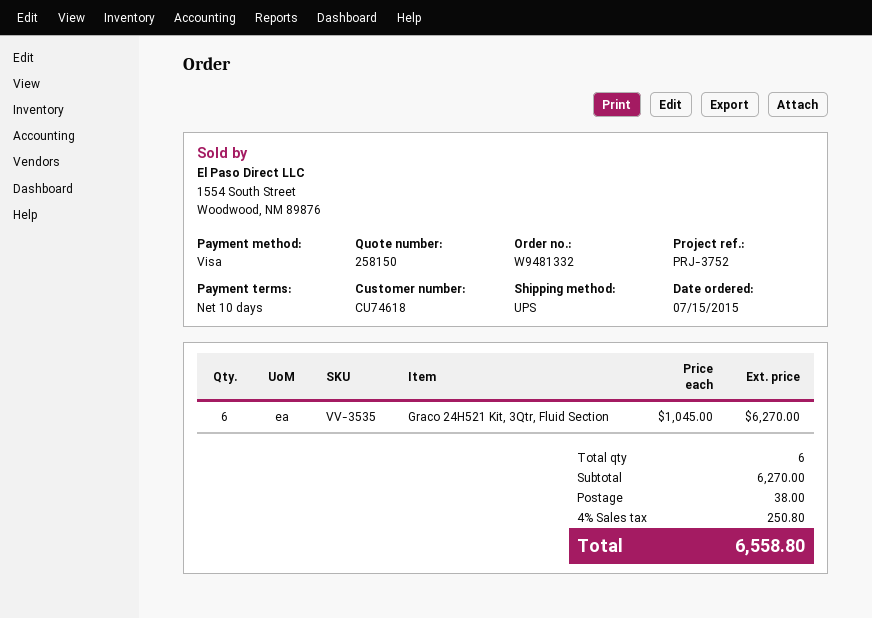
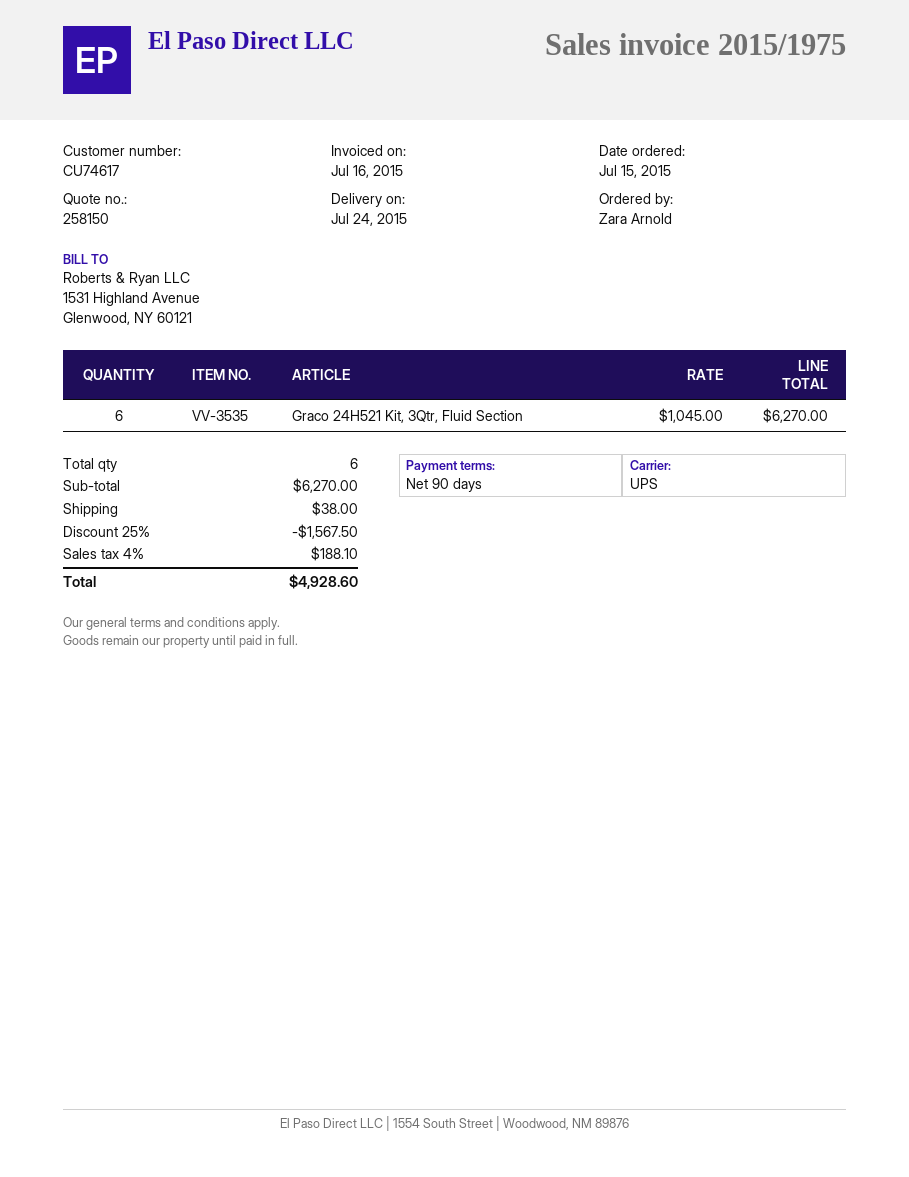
payment terms: 10 days -> 90 days
customer number: CU74618 -> CU74617
discount: none -> 25% = 1567.50
tax: 4% = 250.80 -> 4% = 188.10
total: 6558.80 -> 4928.60

